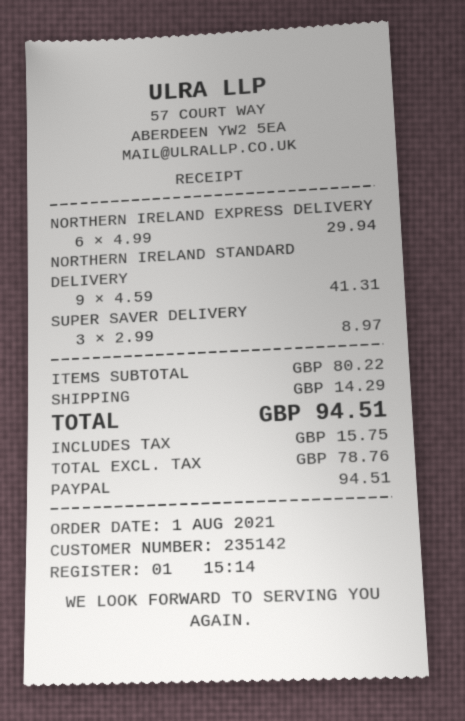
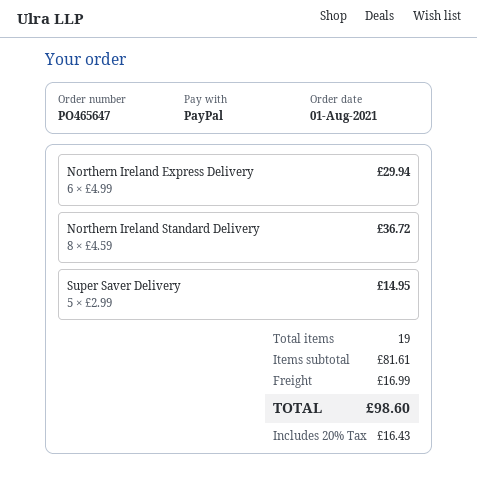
NORTHERN IRELAND STANDARD DELIVERY: 9 x 4.59 = 41.31 -> 8 x 4.59 = 36.72
SUPER SAVER DELIVERY: 3 x 2.99 = 8.97 -> 5 x 2.99 = 14.95
subtotal: 80.22 -> 81.61
shipping: 14.29 -> 16.99
tax: 15.75 -> 16.43
total: 94.51 -> 98.60

